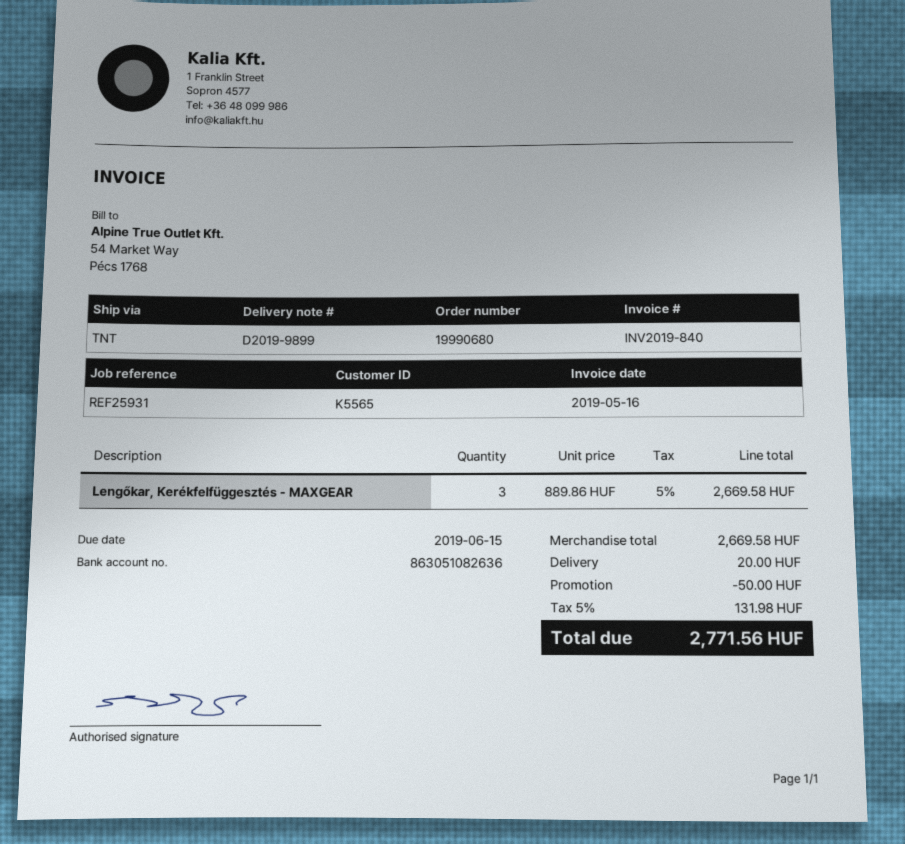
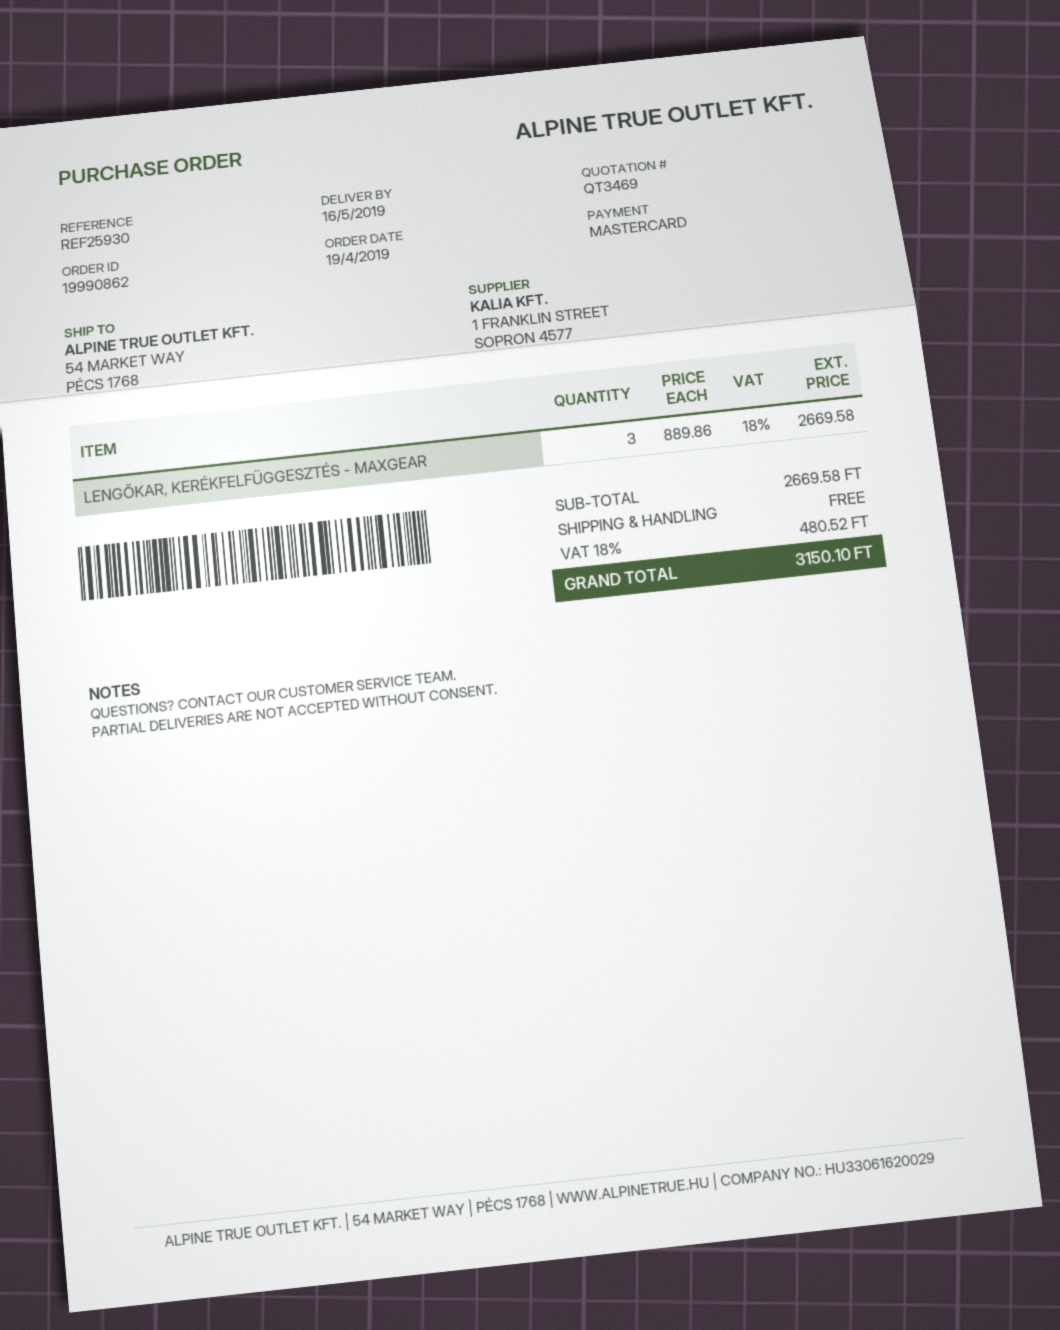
order number: 19990680 -> 19990862
reference: REF25931 -> REF25930
discount: 50.00 -> none
shipping: 20.00 -> 0.00
tax: 5% = 131.98 -> 18% = 480.52
total: 2771.56 -> 3150.10

